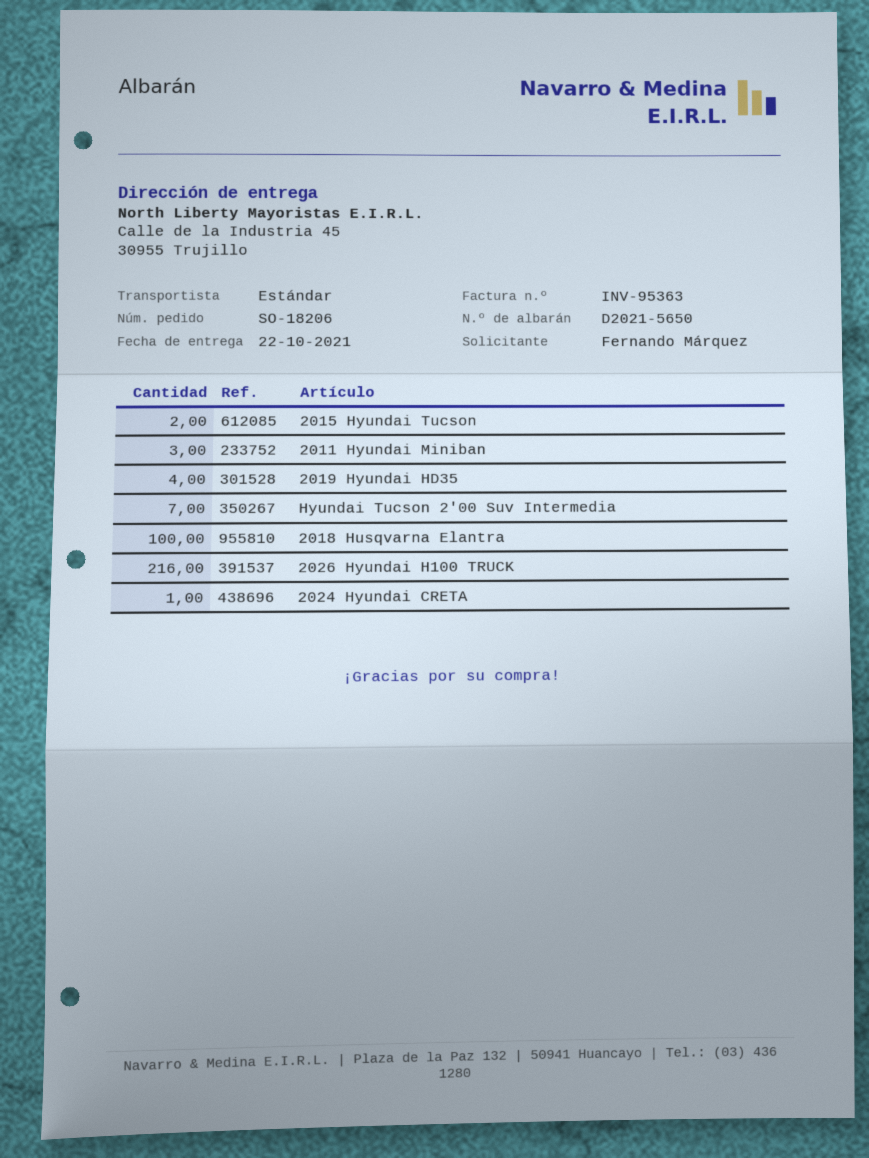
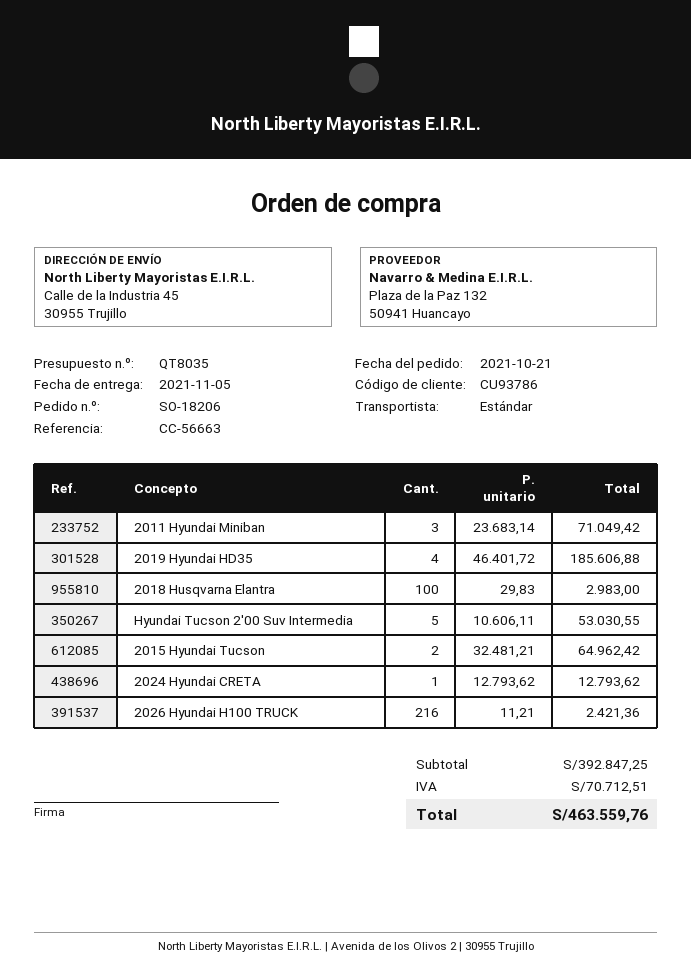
delivery date: 2021-10-22 -> 2021-11-05
Hyundai Tucson 2'00 Suv Intermedia: 7 -> 5

